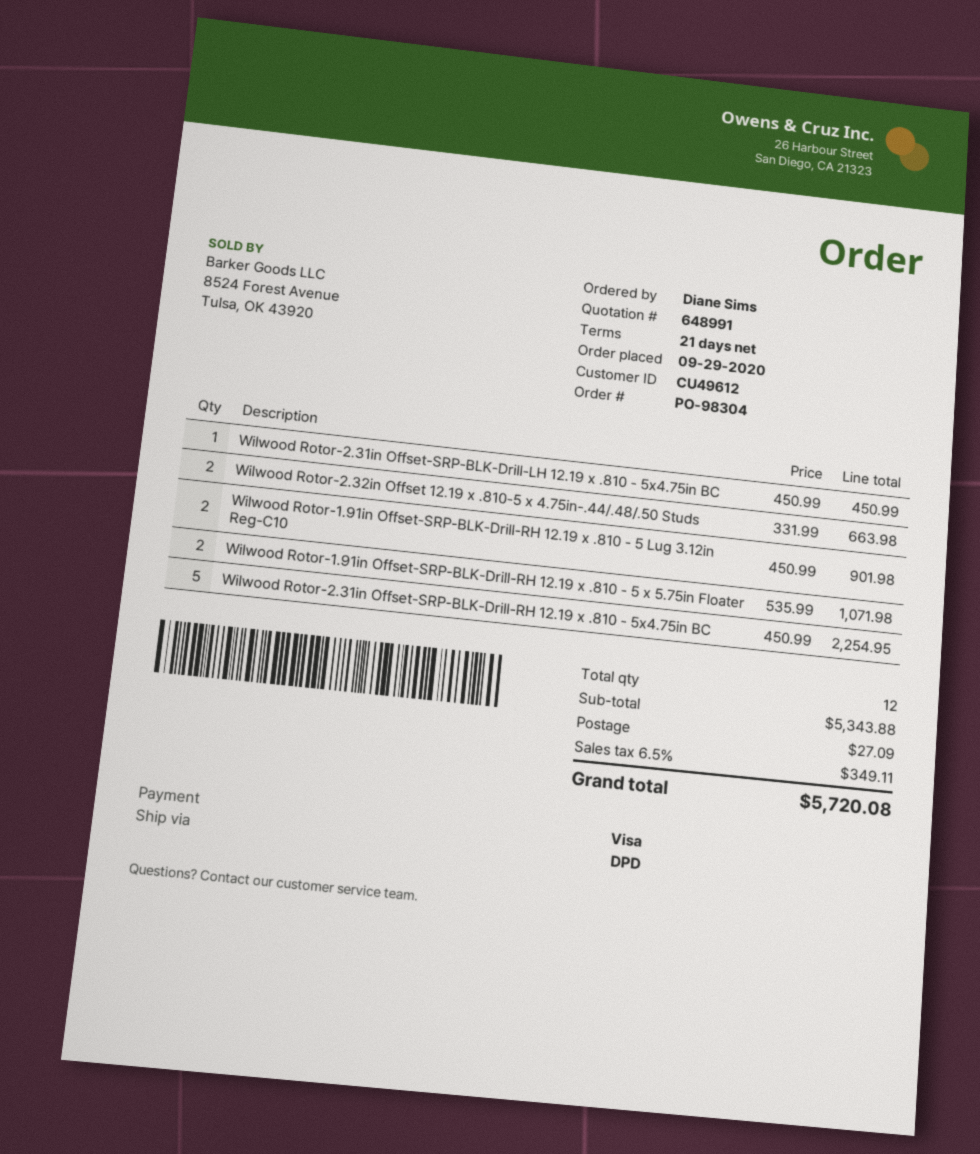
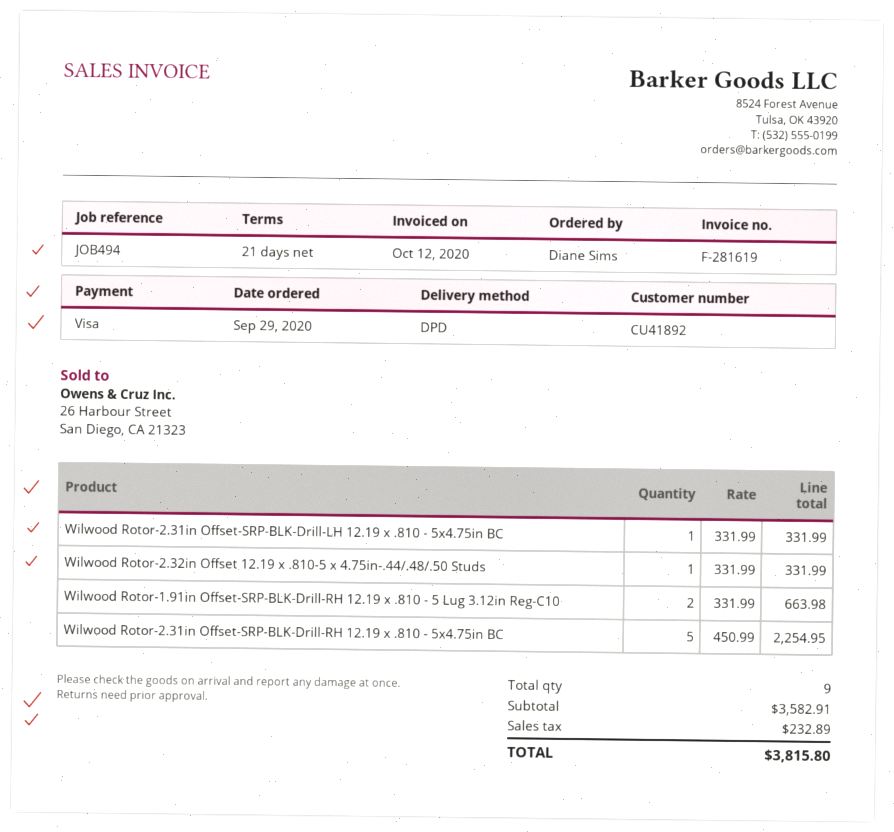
customer number: CU49612 -> CU41892
Wilwood Rotor-2.31in Offset-SRP-BLK-Drill-LH 12.19 x .810 - 5x4.75in BC: 1 x 450.99 = 450.99 -> 1 x 331.99 = 331.99
Wilwood Rotor-2.32in Offset 12.19 x .810-5 x 4.75in-.44/.48/.50 Studs: 2 x 331.99 = 663.98 -> 1 x 331.99 = 331.99
Wilwood Rotor-1.91in Offset-SRP-BLK-Drill-RH 12.19 x .810 - 5 Lug 3.12in Reg-C10: 2 x 450.99 = 901.98 -> 2 x 331.99 = 663.98
Wilwood Rotor-1.91in Offset-SRP-BLK-Drill-RH 12.19 x .810 - 5 x 5.75in Floater: 2 x 535.99 = 1071.98 -> none
total quantity: 12 -> 9
subtotal: 5343.88 -> 3582.91
shipping: 27.09 -> none
tax: 349.11 -> 232.89
total: 5720.08 -> 3815.80

